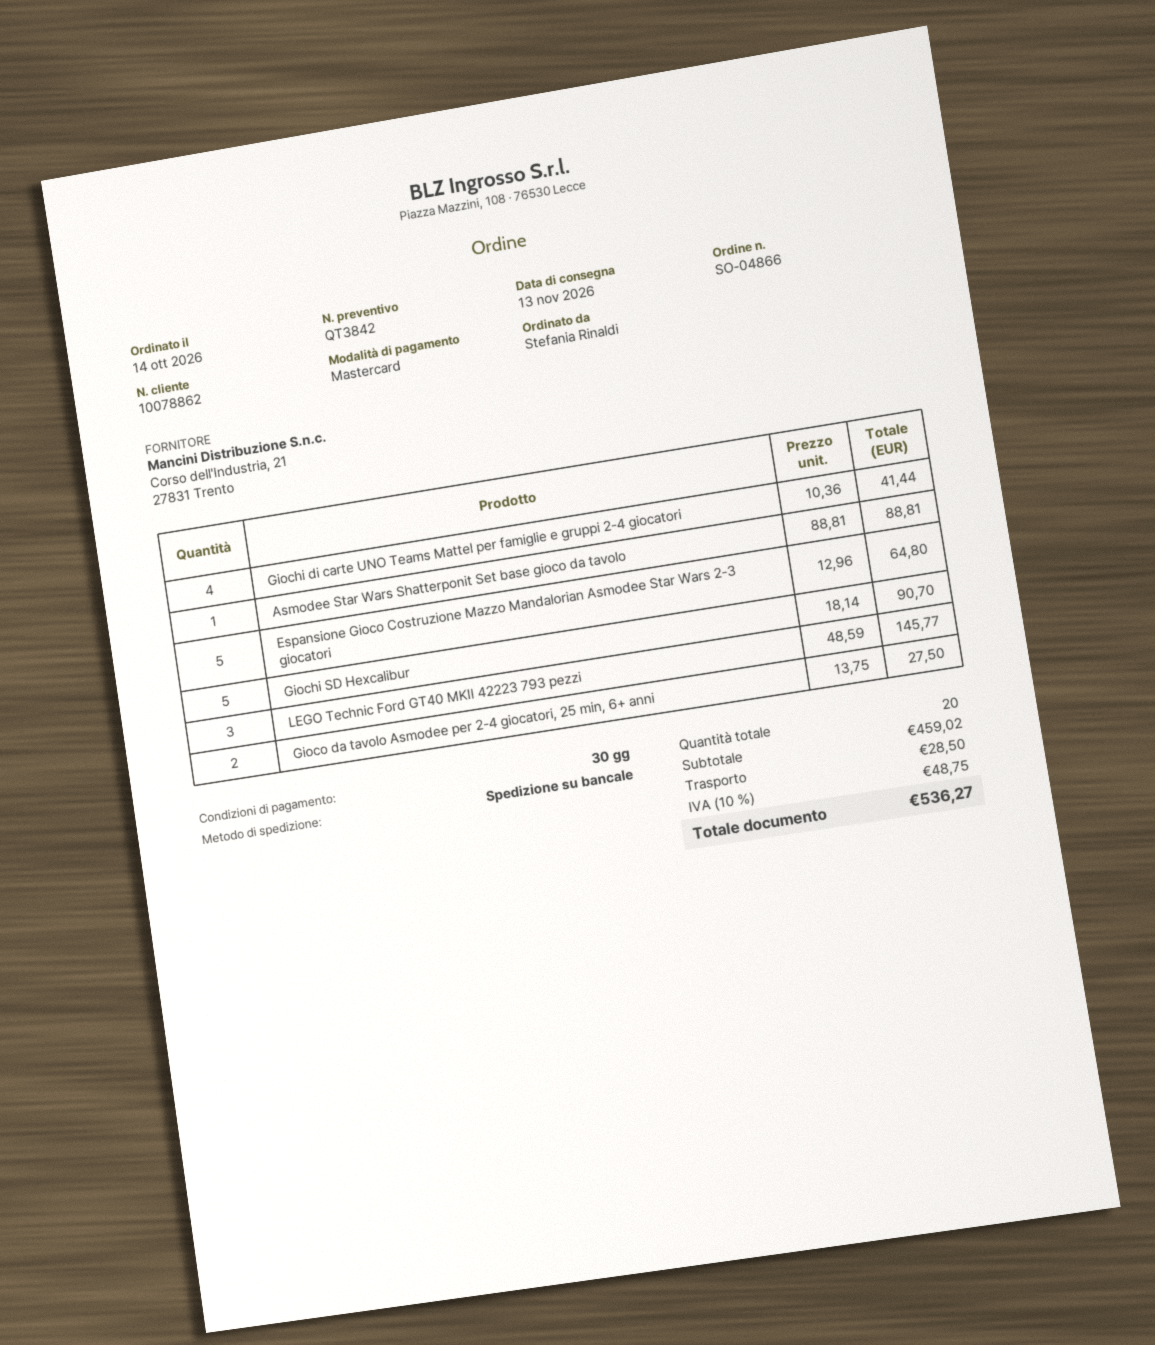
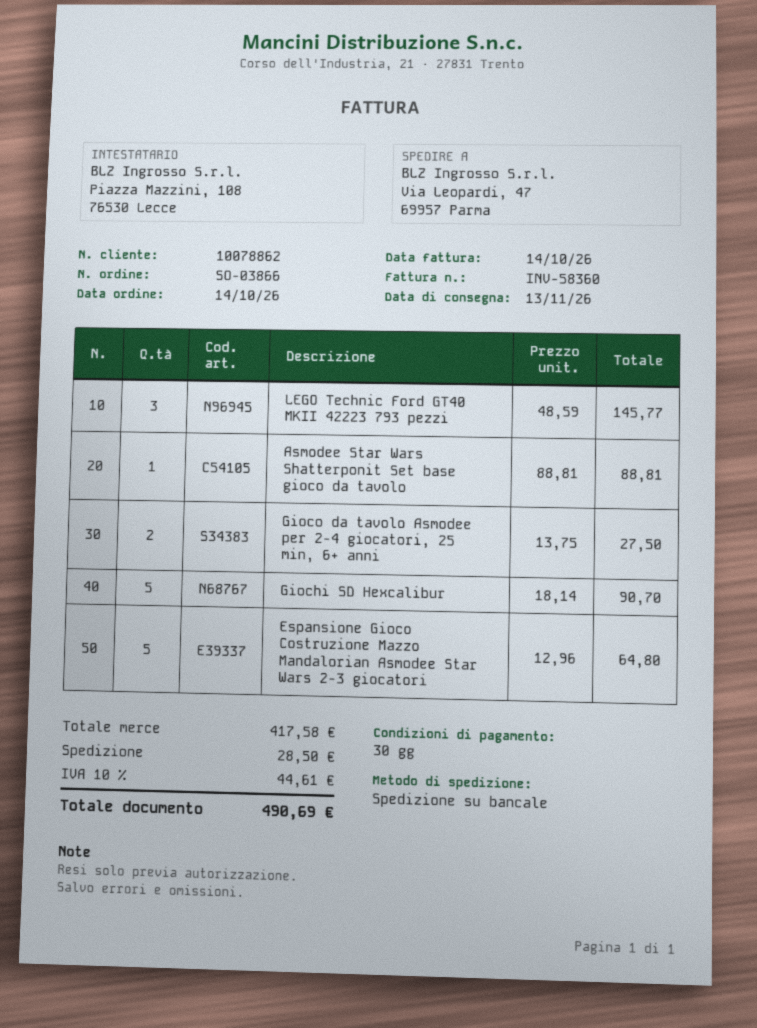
order number: SO-04866 -> SO-03866
Giochi di carte UNO Teams Mattel per famiglie e gruppi 2-4 giocatori: 4 x 10.36 = 41.44 -> none
subtotal: 459.02 -> 417.58
tax: 10% = 48.75 -> 10% = 44.61
total: 536.27 -> 490.69

